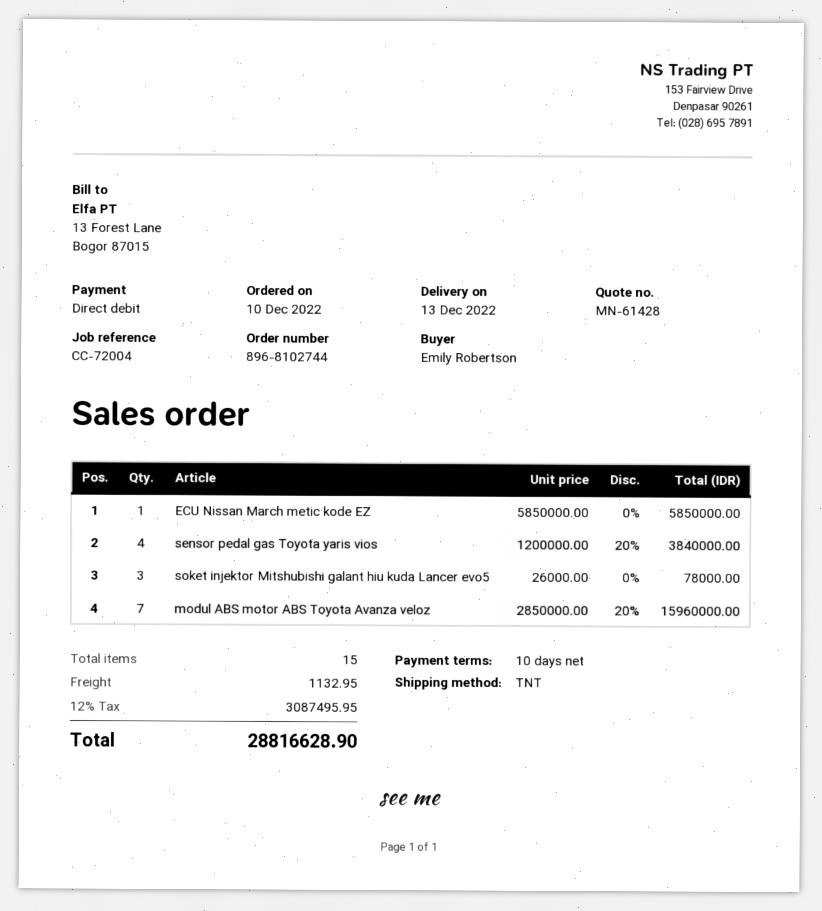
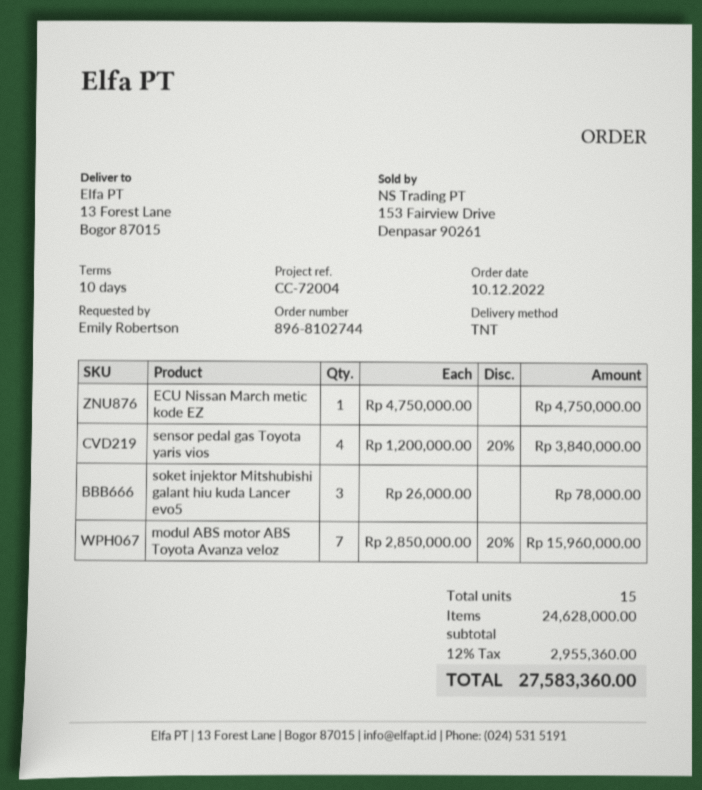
ECU Nissan March metic kode EZ: 1 x 5850000.00 = 5850000.00 -> 1 x 4750000.00 = 4750000.00
shipping: 1132.95 -> none
tax: 12% = 3087495.95 -> 12% = 2955360.00
total: 28816628.90 -> 27583360.00

